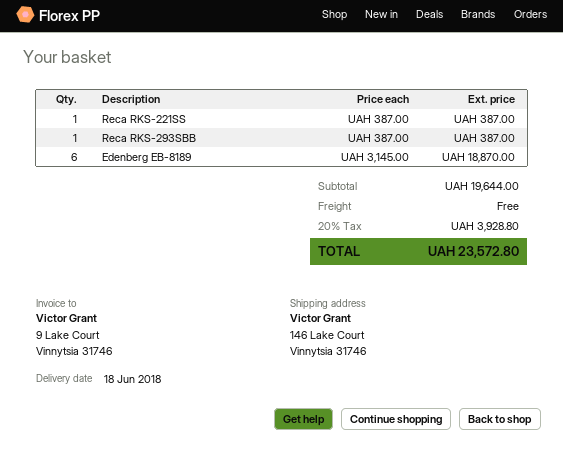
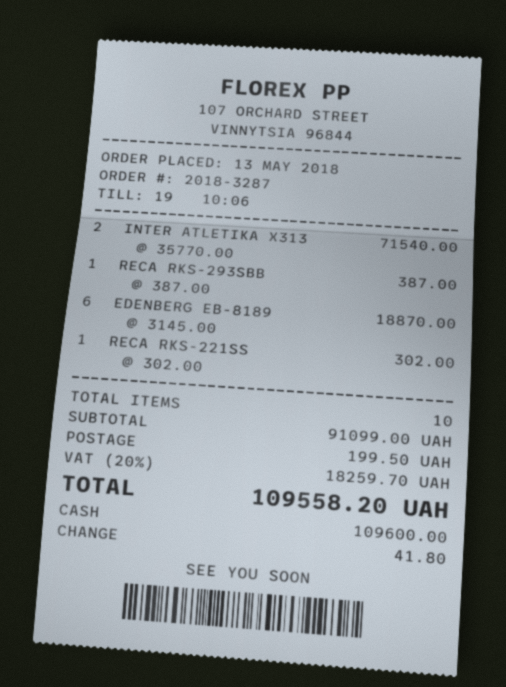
Reca RKS-221SS: 1 x 387.00 = 387.00 -> 1 x 302.00 = 302.00
INTER ATLETIKA X313: none -> 2 x 35770.00 = 71540.00
subtotal: 19644.00 -> 91099.00
shipping: 0.00 -> 199.50
tax: 20% = 3928.80 -> 20% = 18259.70
total: 23572.80 -> 109558.20

